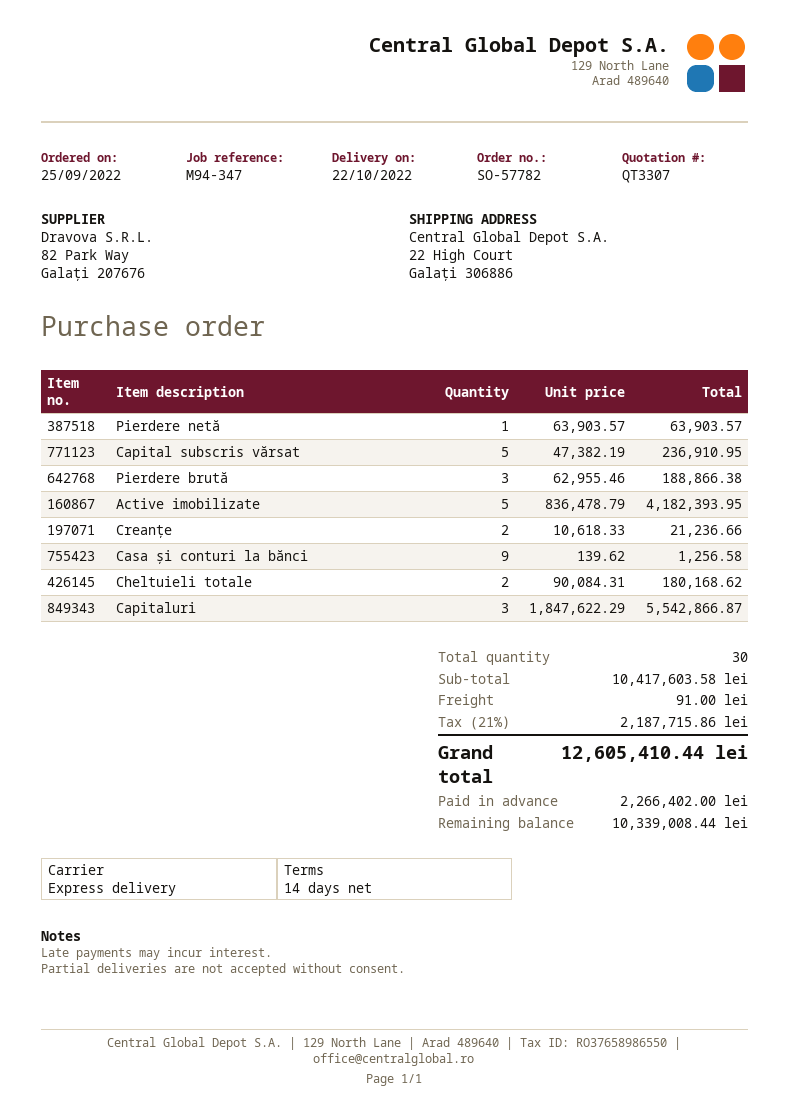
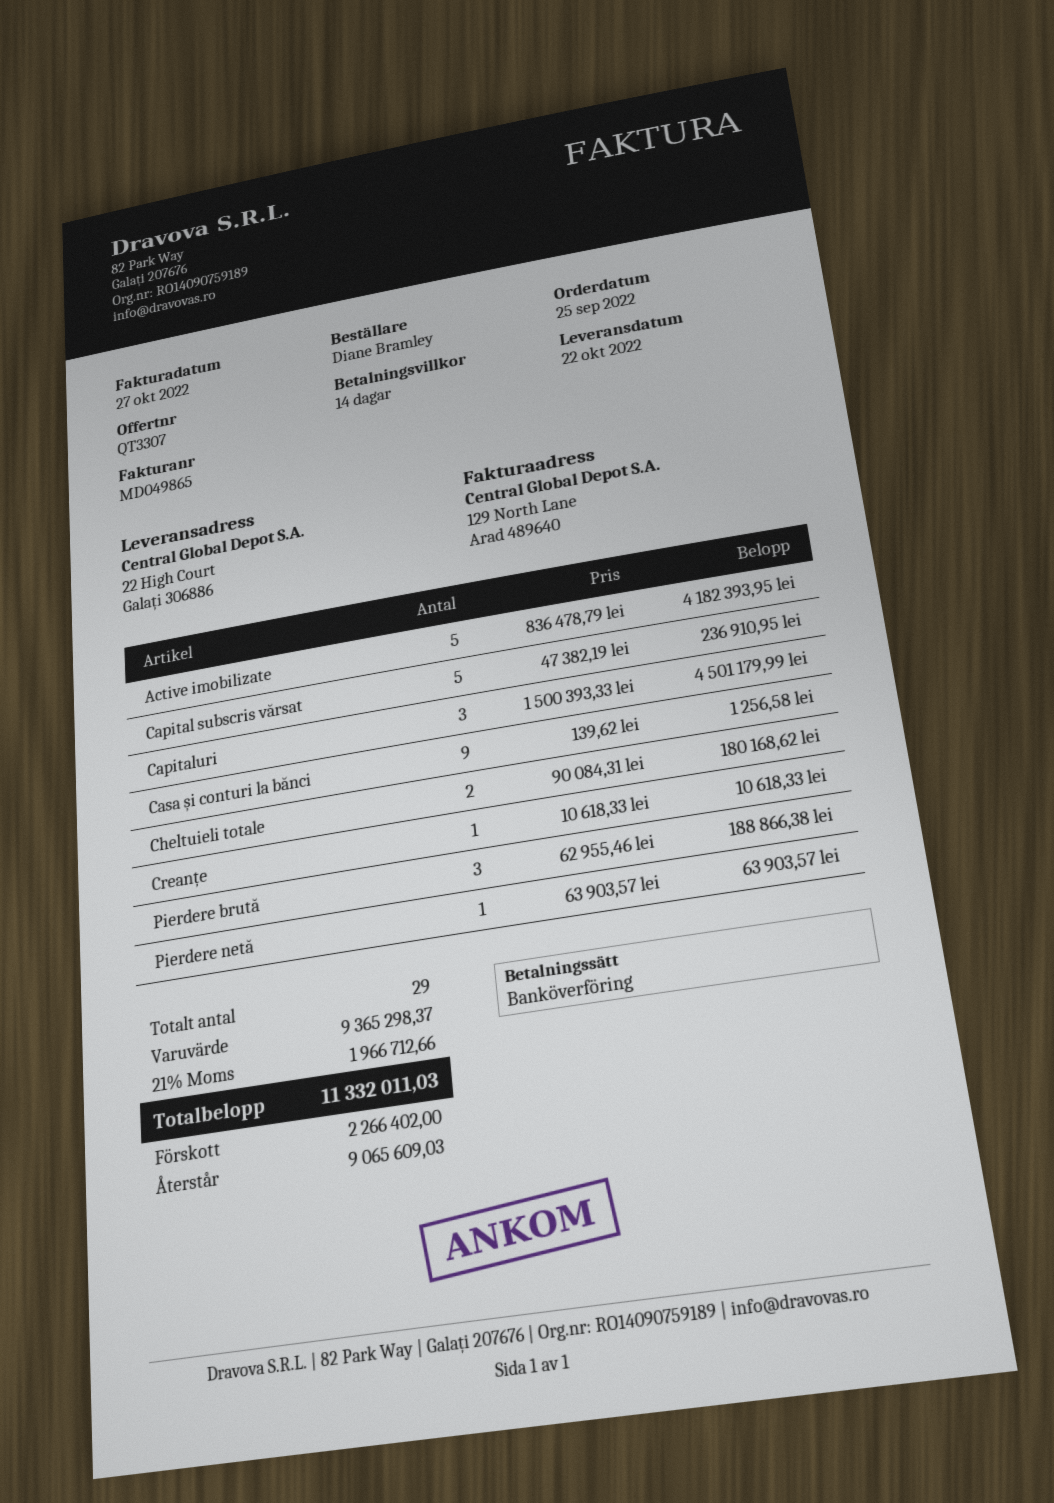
Creanțe: 2 x 10618.33 = 21236.66 -> 1 x 10618.33 = 10618.33
Capitaluri: 3 x 1847622.29 = 5542866.87 -> 3 x 1500393.33 = 4501179.99
total quantity: 30 -> 29
subtotal: 10417603.58 -> 9365298.37
shipping: 91.00 -> none
tax: 21% = 2187715.86 -> 21% = 1966712.66
total: 12605410.44 -> 11332011.03
balance: 10339008.44 -> 9065609.03

